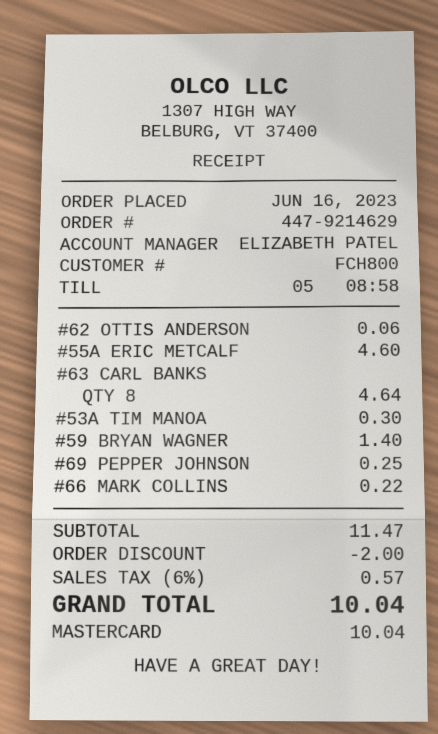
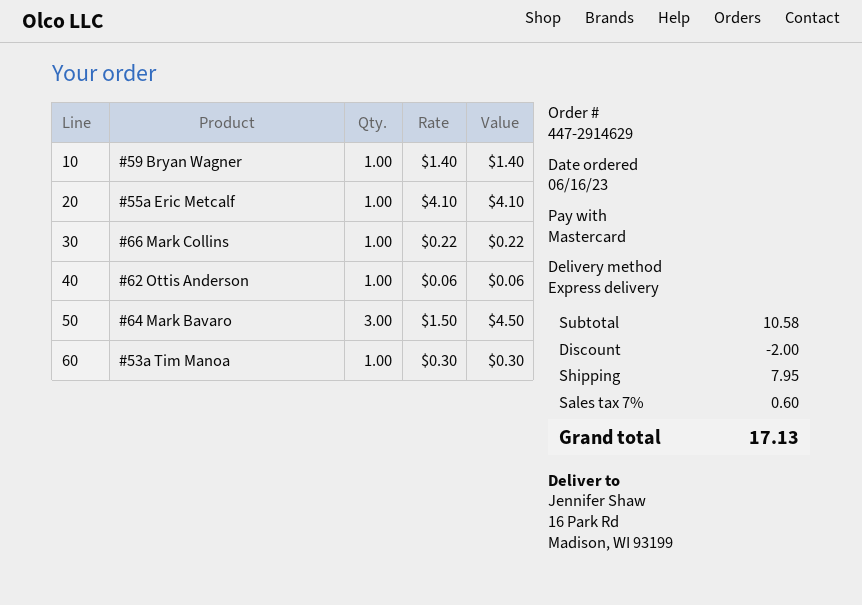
order number: 447-9214629 -> 447-2914629
#55A ERIC METCALF: 1 for 4.60 -> 1 for 4.10
#63 CARL BANKS: 8 for 4.64 -> none
#69 PEPPER JOHNSON: 1 for 0.25 -> none
#64 Mark Bavaro: none -> 3 for 4.50
subtotal: 11.47 -> 10.58
shipping: none -> 7.95
tax: 6% = 0.57 -> 7% = 0.60
total: 10.04 -> 17.13

